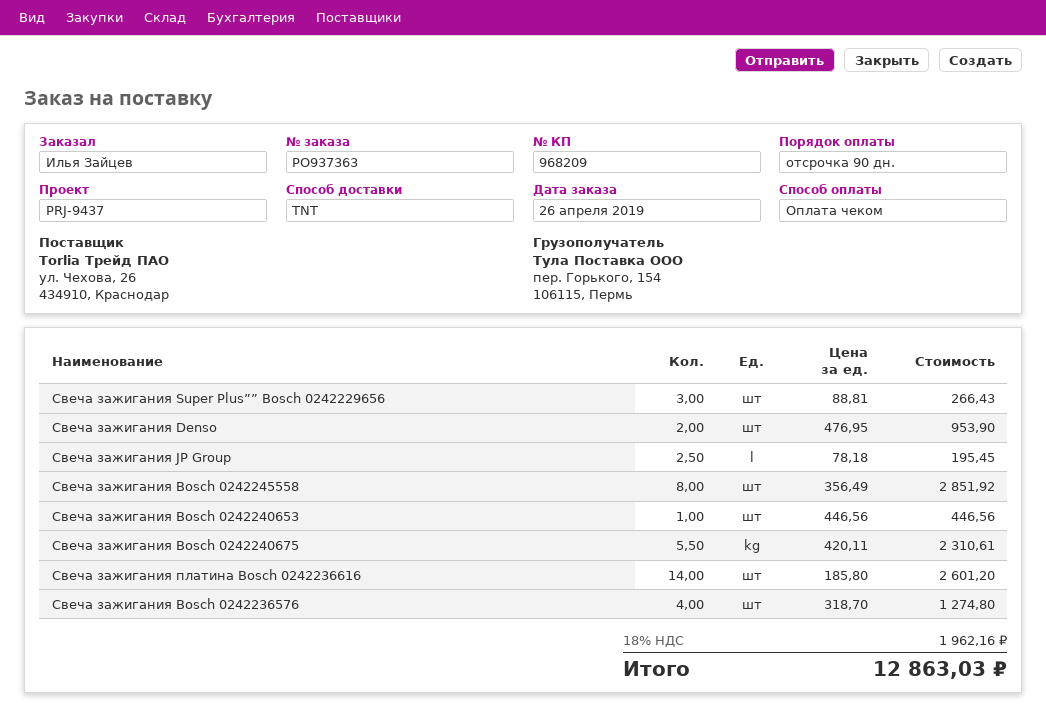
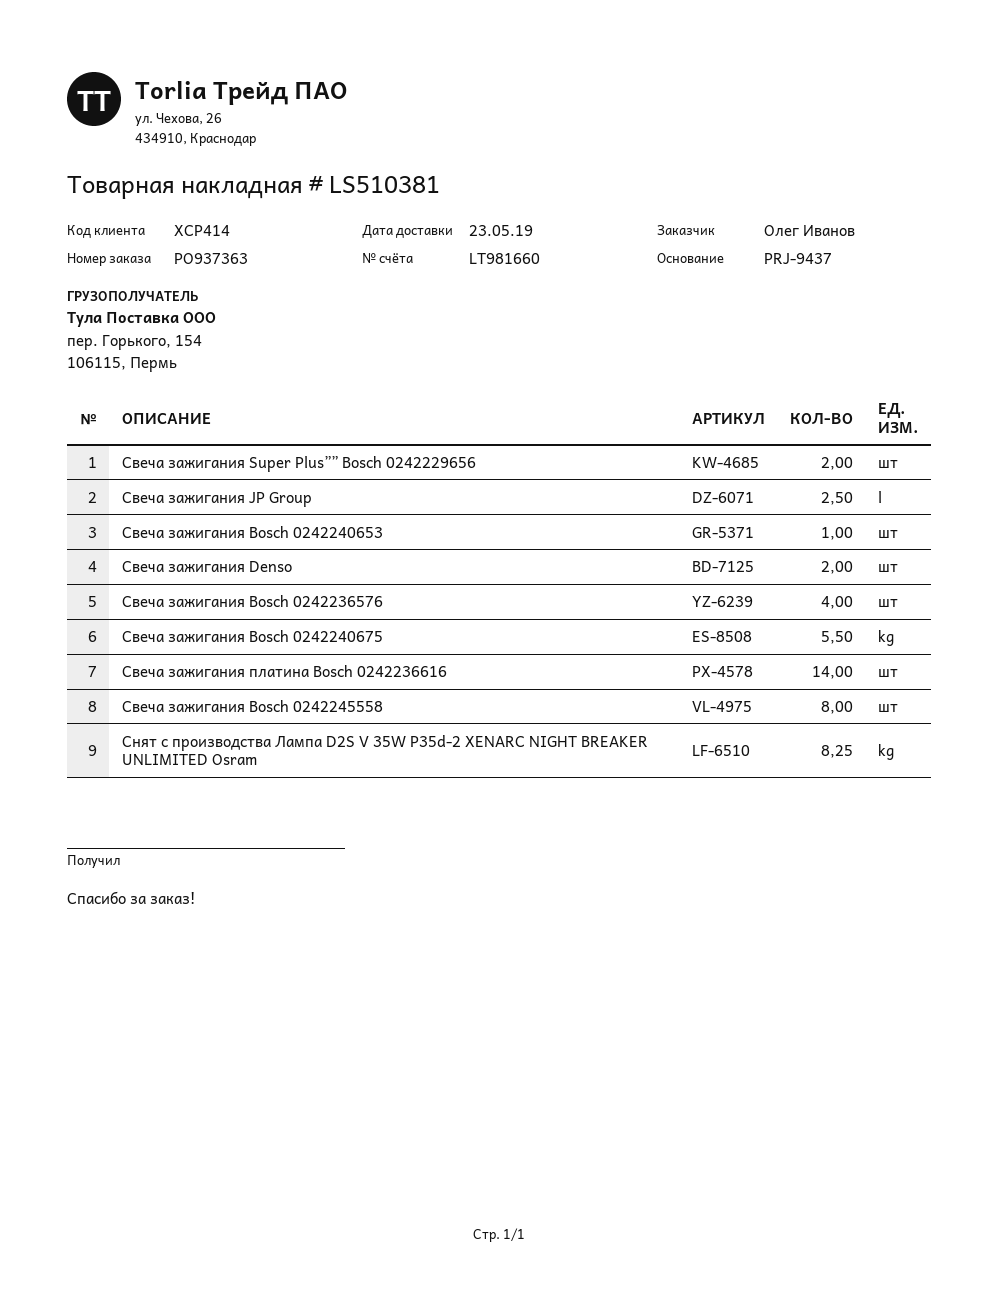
ordered by: Илья Зайцев -> Олег Иванов
Свеча зажигания Super Plus”” Bosch 0242229656: 3 -> 2
Снят с производства Лампа D2S V 35W P35d-2 XENARC NIGHT BREAKER UNLIMITED Osram: none -> 8.25

